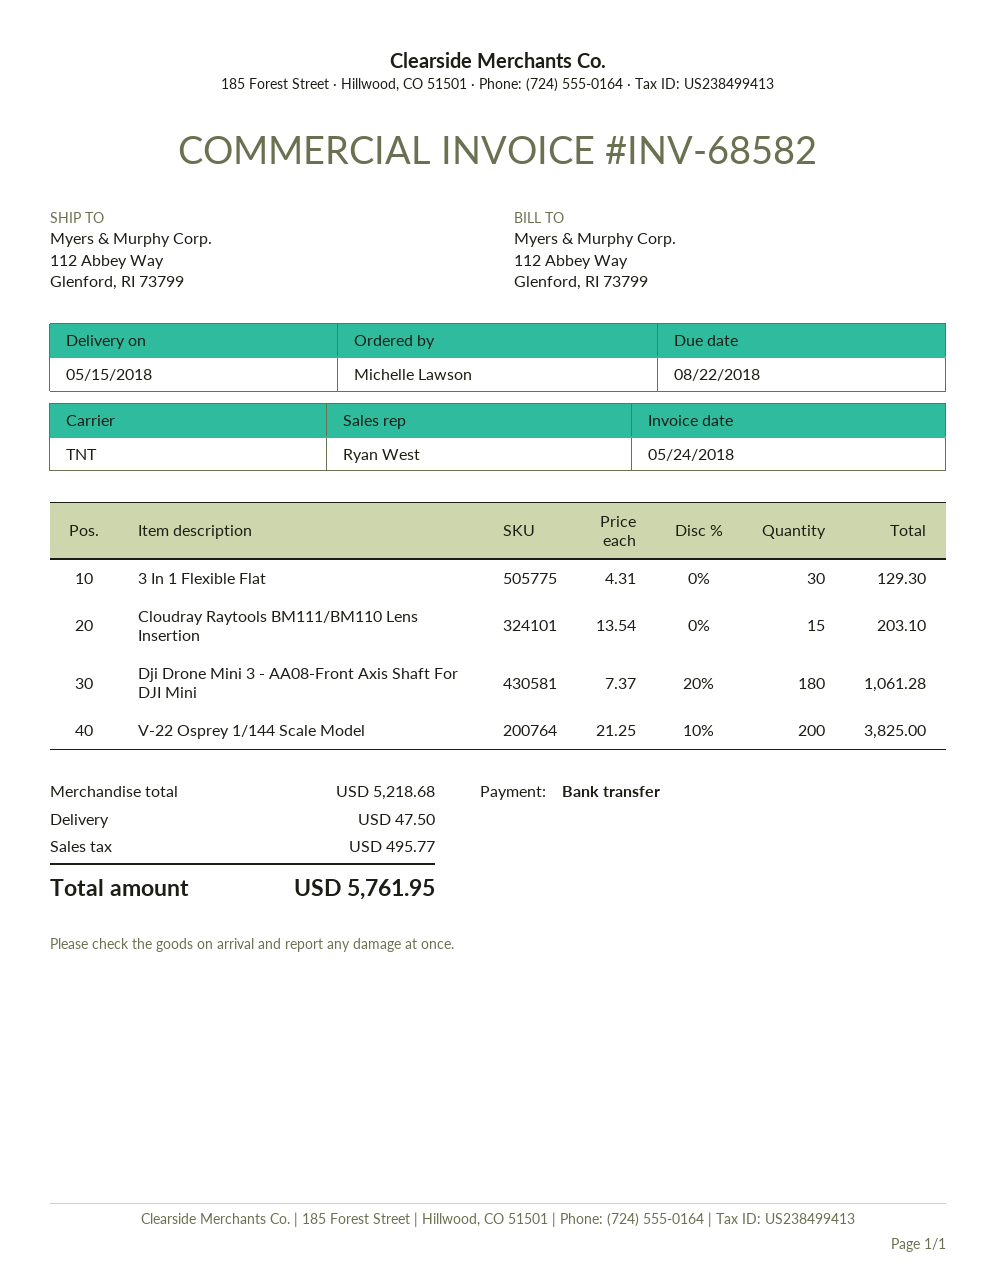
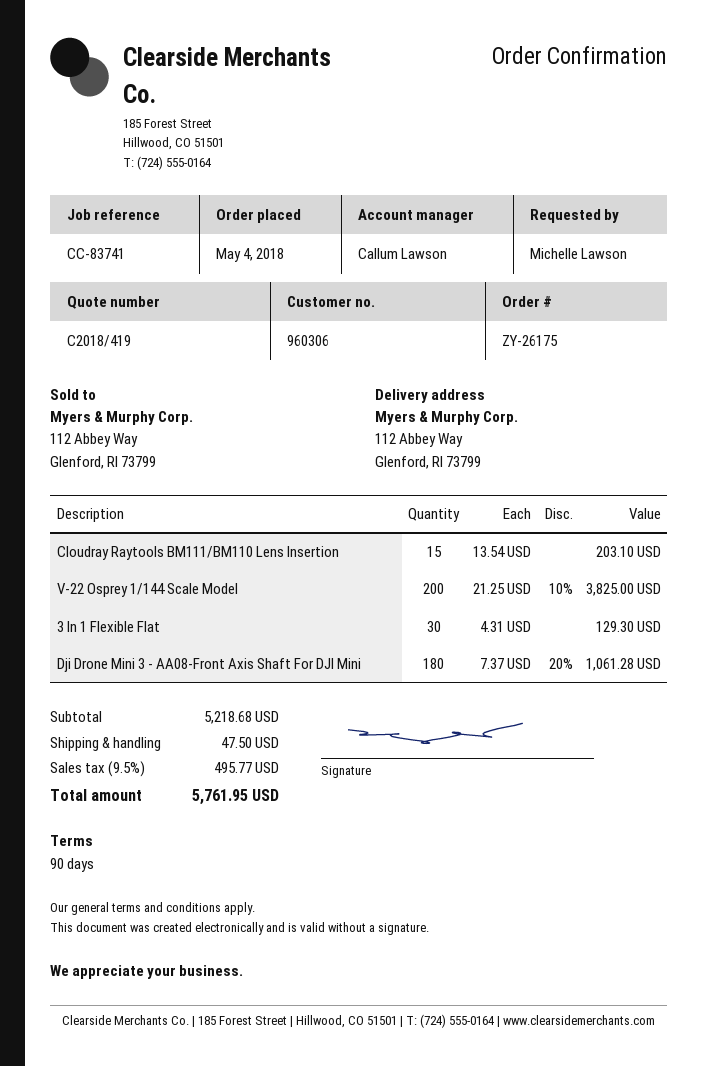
sales rep: Ryan West -> Callum Lawson

